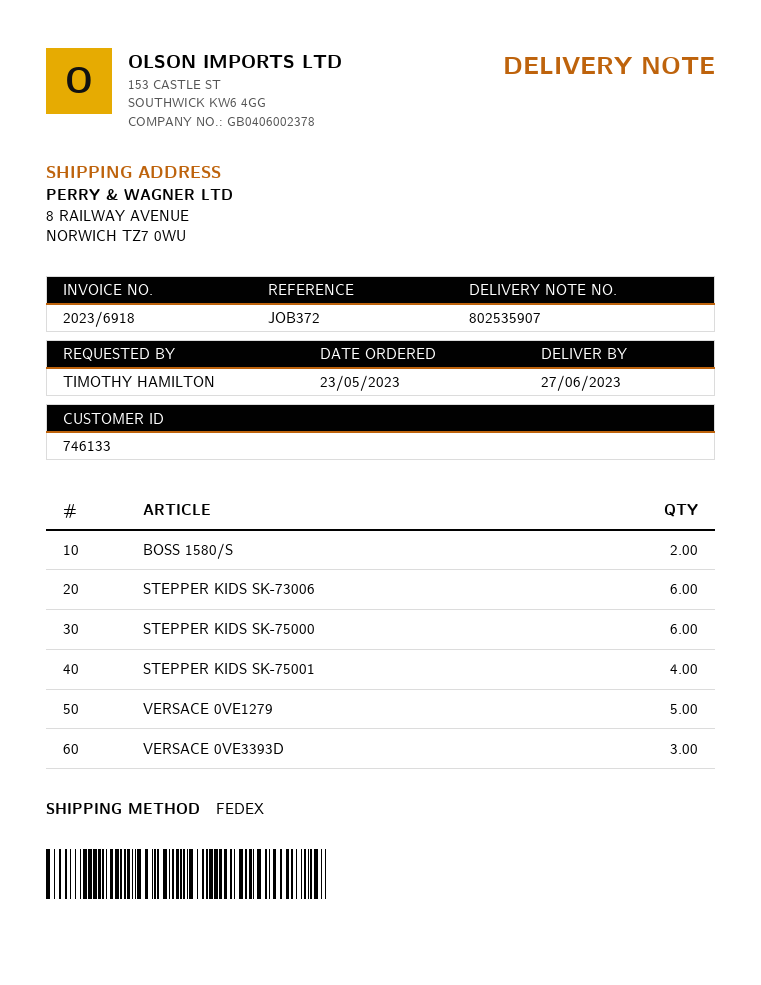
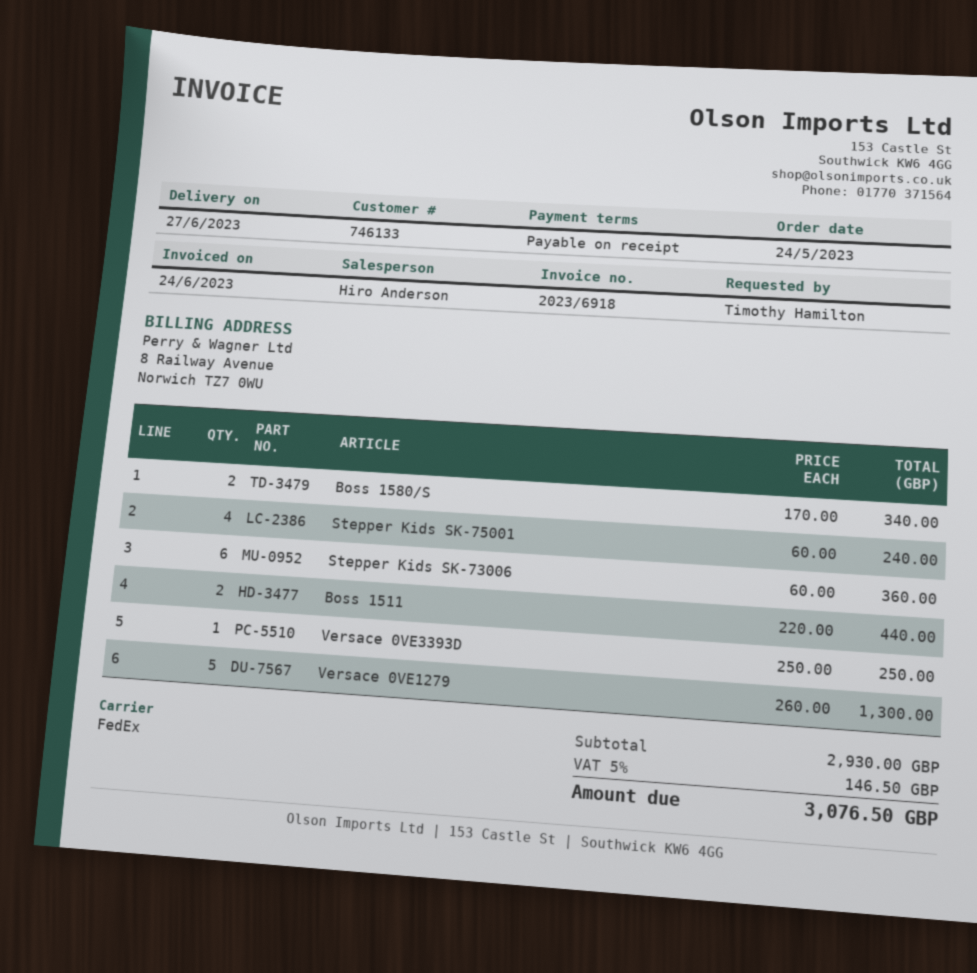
order date: 2023-05-23 -> 2023-05-24
STEPPER KIDS SK-75000: 6 -> none
VERSACE 0VE3393D: 3 -> 1
Boss 1511: none -> 2

